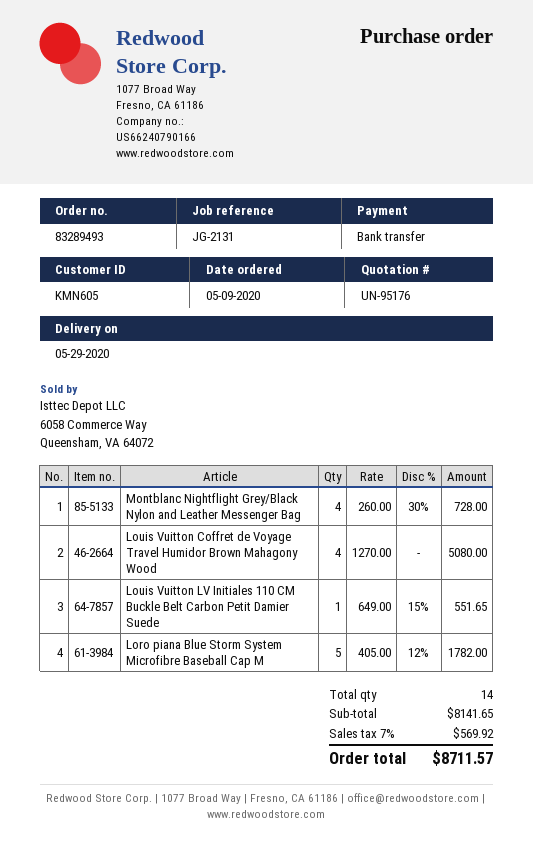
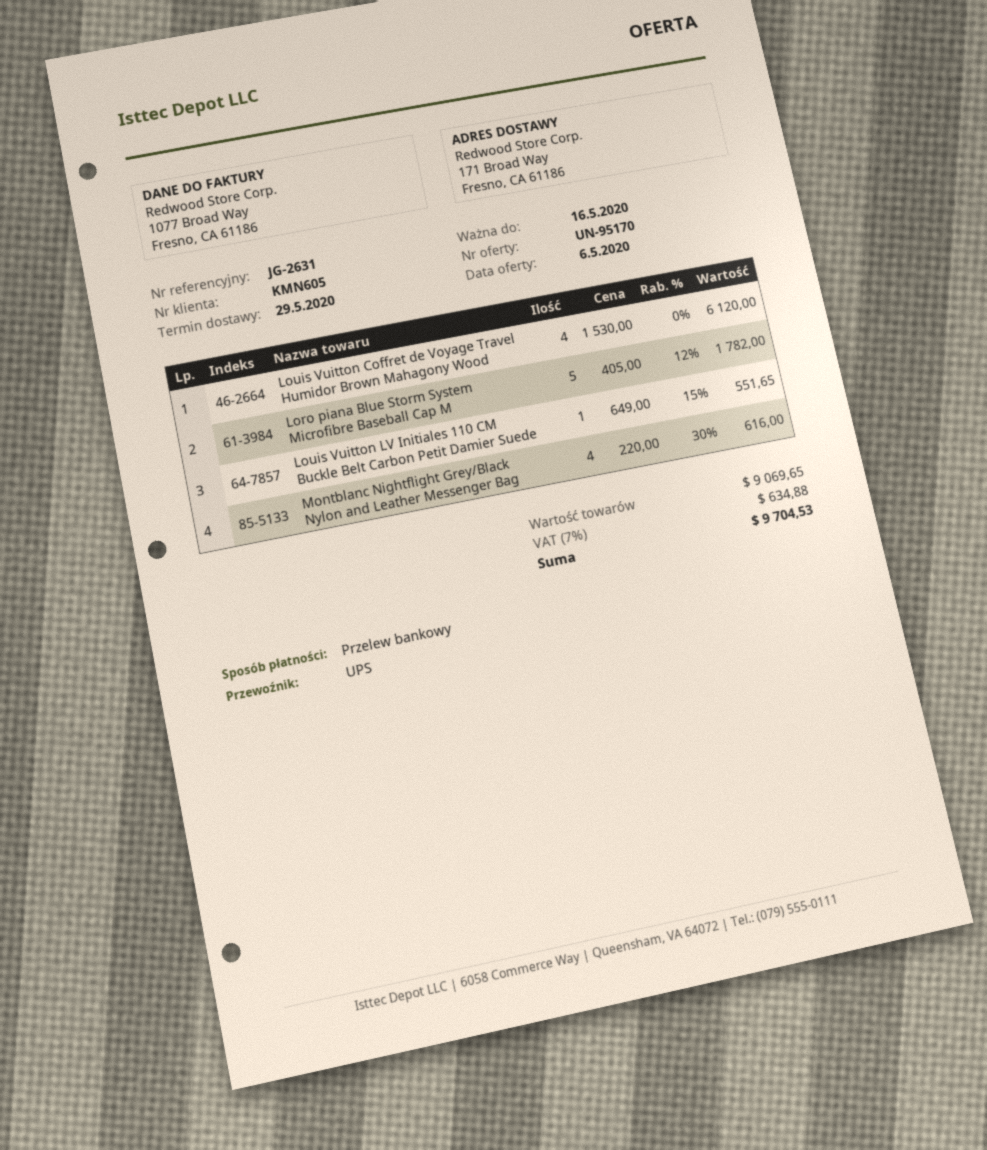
quote number: UN-95176 -> UN-95170
reference: JG-2131 -> JG-2631
Montblanc Nightflight Grey/Black Nylon and Leather Messenger Bag: 4 x 260.00 - 30% = 728.00 -> 4 x 220.00 - 30% = 616.00
Louis Vuitton Coffret de Voyage Travel Humidor Brown Mahagony Wood: 4 x 1270.00 = 5080.00 -> 4 x 1530.00 = 6120.00
subtotal: 8141.65 -> 9069.65
tax: 7% = 569.92 -> 7% = 634.88
total: 8711.57 -> 9704.53

